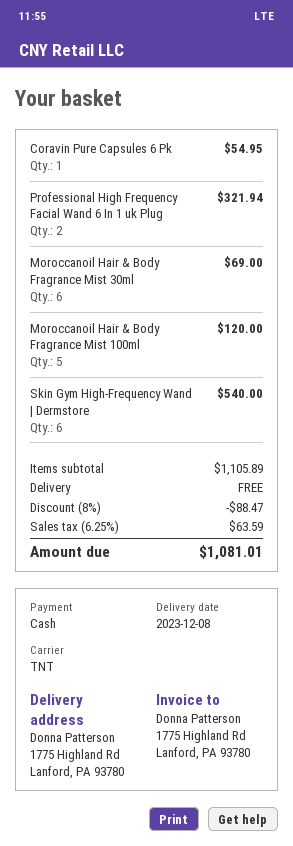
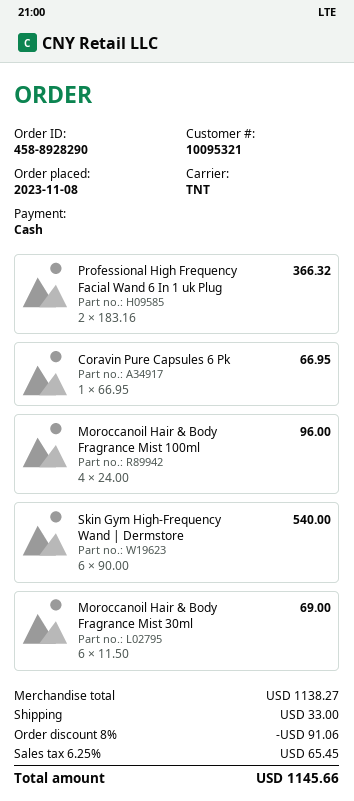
Coravin Pure Capsules 6 Pk: 1 for 54.95 -> 1 for 66.95
Professional High Frequency Facial Wand 6 In 1 uk Plug: 2 for 321.94 -> 2 for 366.32
Moroccanoil Hair & Body Fragrance Mist 100ml: 5 for 120.00 -> 4 for 96.00
subtotal: 1105.89 -> 1138.27
discount: 8% = 88.47 -> 8% = 91.06
shipping: 0.00 -> 33.00
tax: 6.25% = 63.59 -> 6.25% = 65.45
total: 1081.01 -> 1145.66

